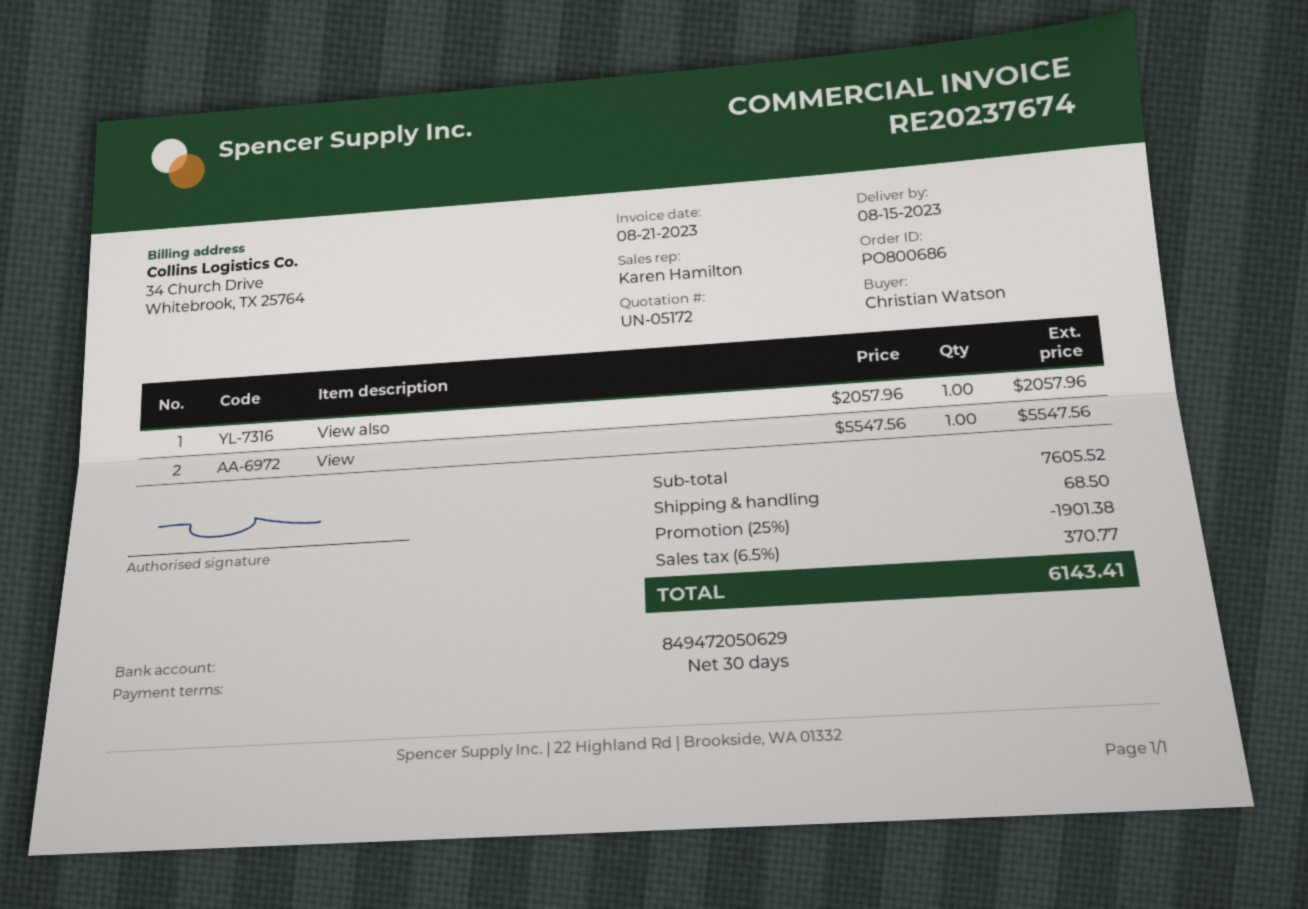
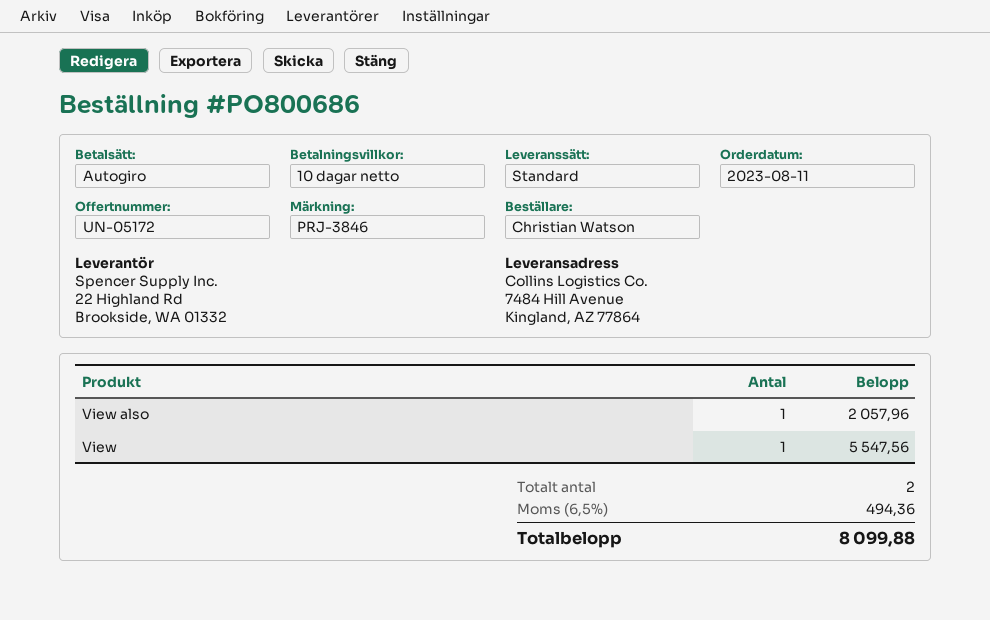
payment terms: 30 days -> 10 days
discount: 25% = 1901.38 -> none
shipping: 68.50 -> none
tax: 6.5% = 370.77 -> 6.5% = 494.36
total: 6143.41 -> 8099.88

